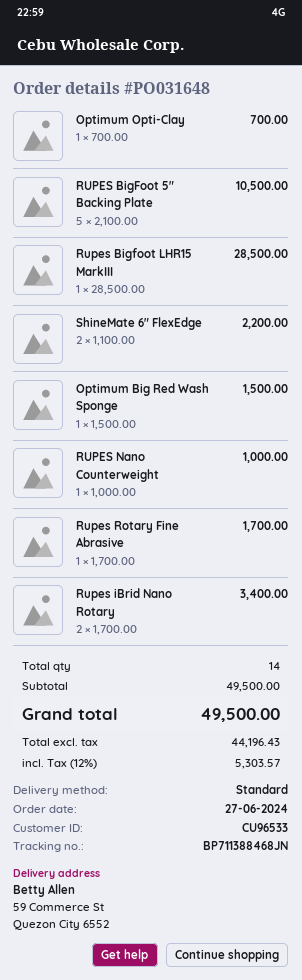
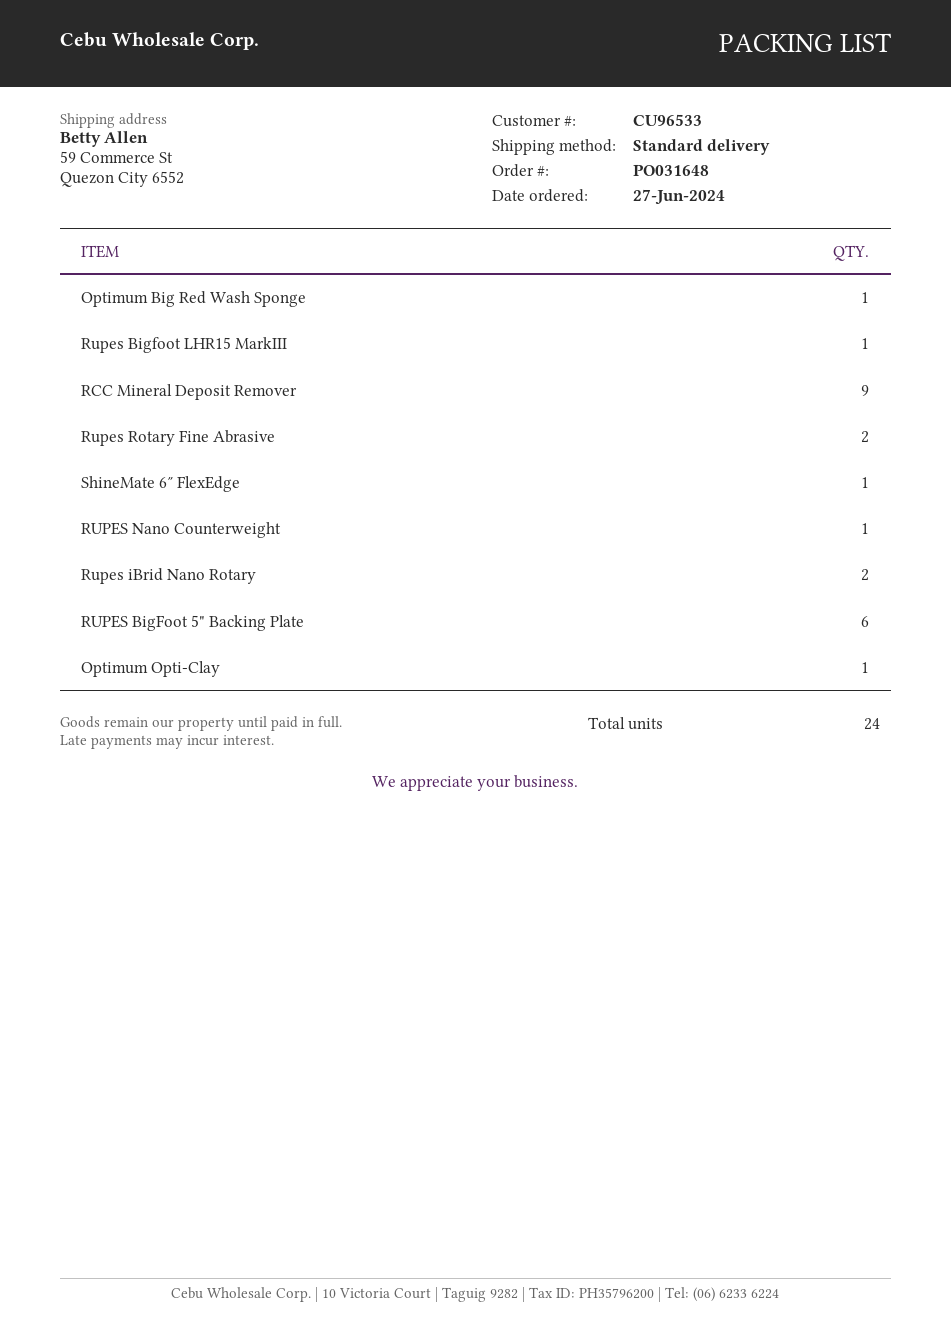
RUPES BigFoot 5" Backing Plate: 5 -> 6
ShineMate 6″ FlexEdge: 2 -> 1
Rupes Rotary Fine Abrasive: 1 -> 2
RCC Mineral Deposit Remover: none -> 9
total quantity: 14 -> 24

